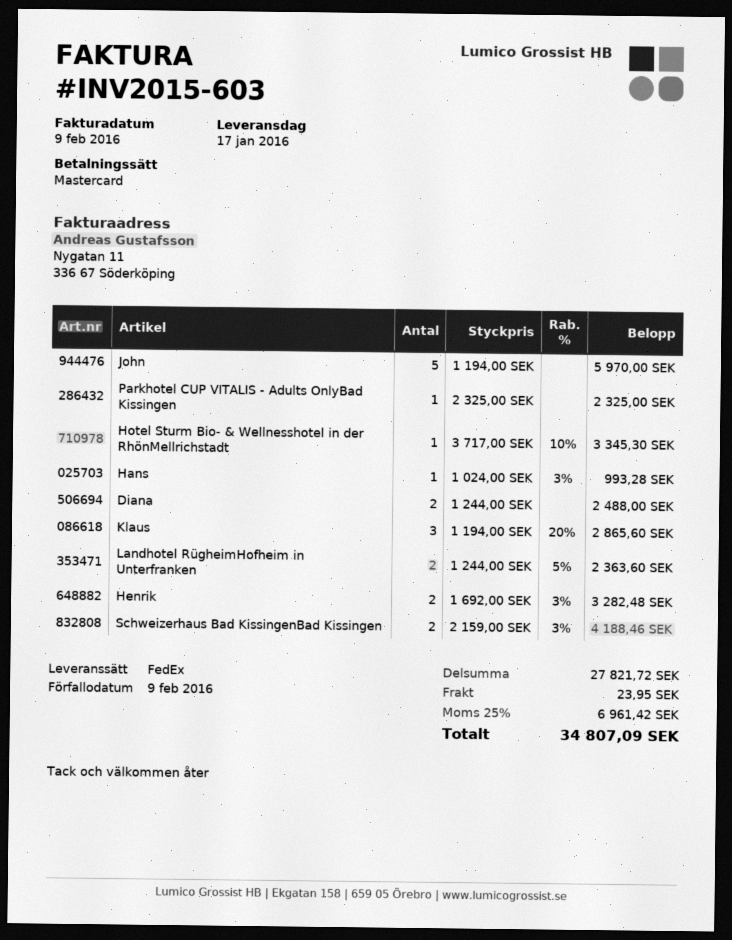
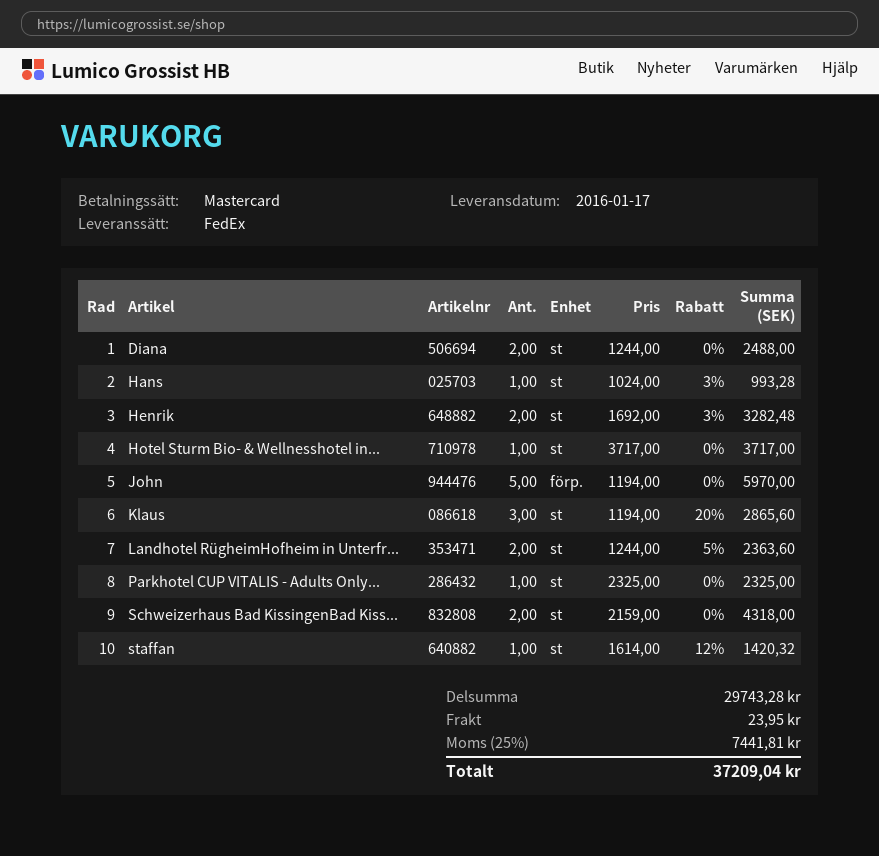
Hotel Sturm Bio- & Wellnesshotel in der RhönMellrichstadt: 1 x 3717.00 - 10% = 3345.30 -> 1 x 3717.00 = 3717.00
Schweizerhaus Bad KissingenBad Kissingen: 2 x 2159.00 - 3% = 4188.46 -> 2 x 2159.00 = 4318.00
staffan: none -> 1 x 1614.00 - 12% = 1420.32
subtotal: 27821.72 -> 29743.28
tax: 25% = 6961.42 -> 25% = 7441.81
total: 34807.09 -> 37209.04

